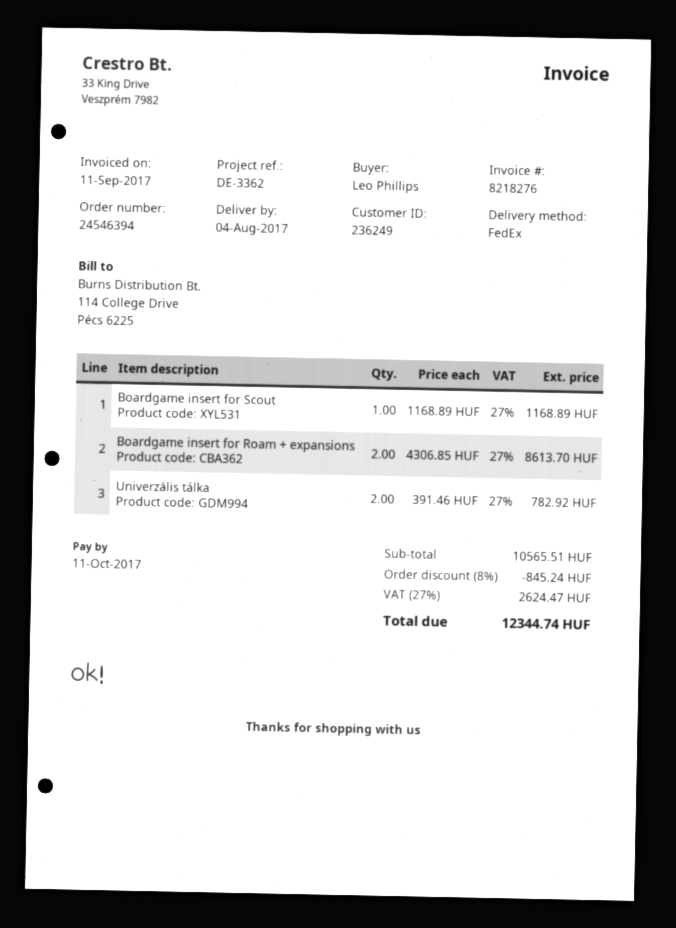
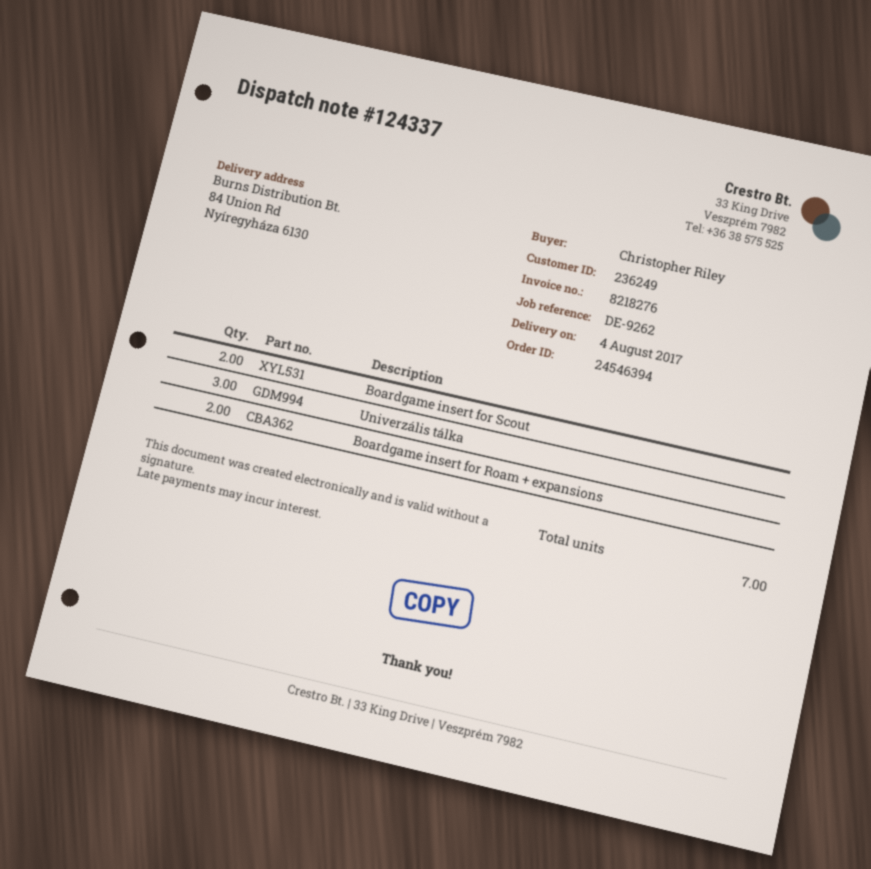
reference: DE-3362 -> DE-9262
ordered by: Leo Phillips -> Christopher Riley
Boardgame insert for Scout: 1 -> 2
Univerzális tálka: 2 -> 3

